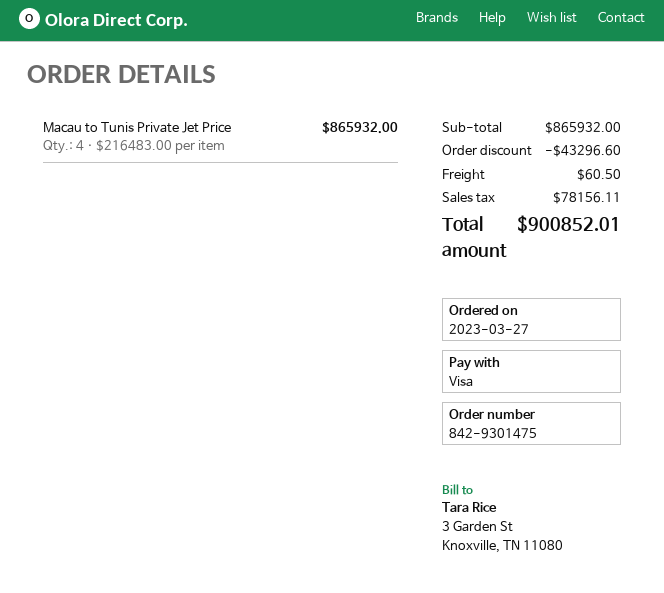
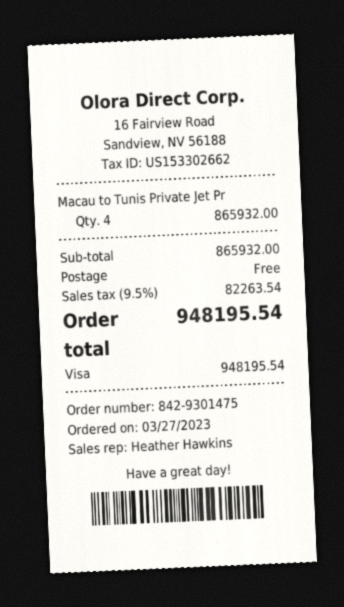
discount: 43296.60 -> none
shipping: 60.50 -> 0.00
tax: 78156.11 -> 82263.54
total: 900852.01 -> 948195.54

